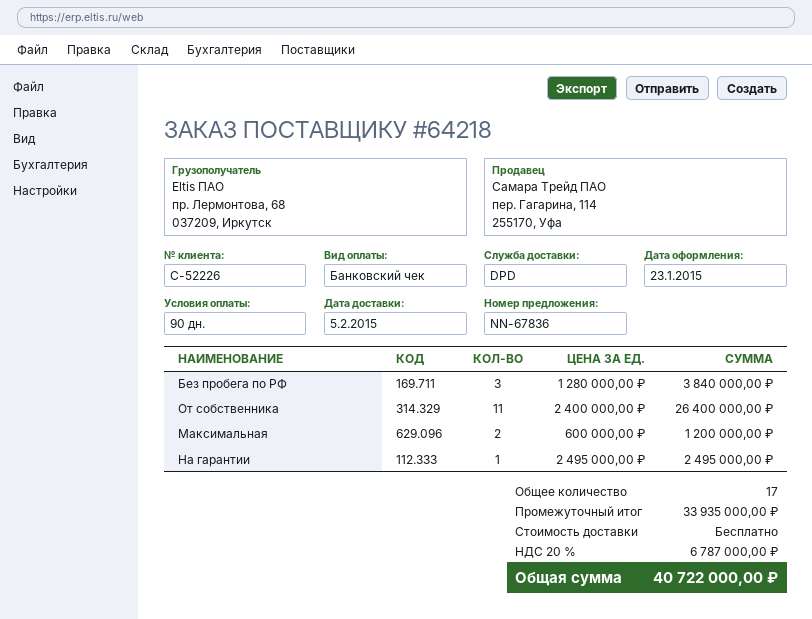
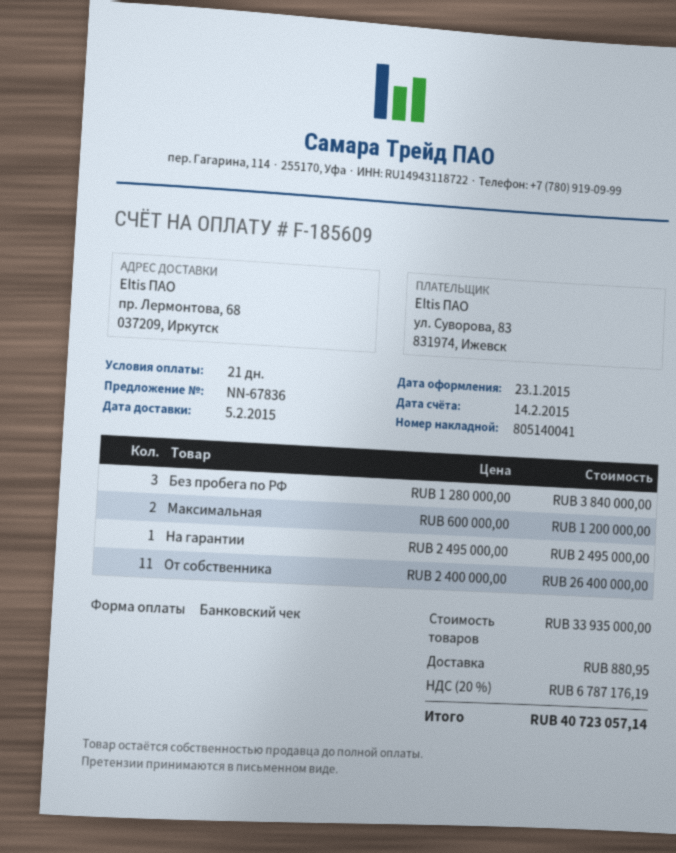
payment terms: 90 days -> 21 days
shipping: 0.00 -> 880.95
tax: 20% = 6787000.00 -> 20% = 6787176.19
total: 40722000.00 -> 40723057.14

